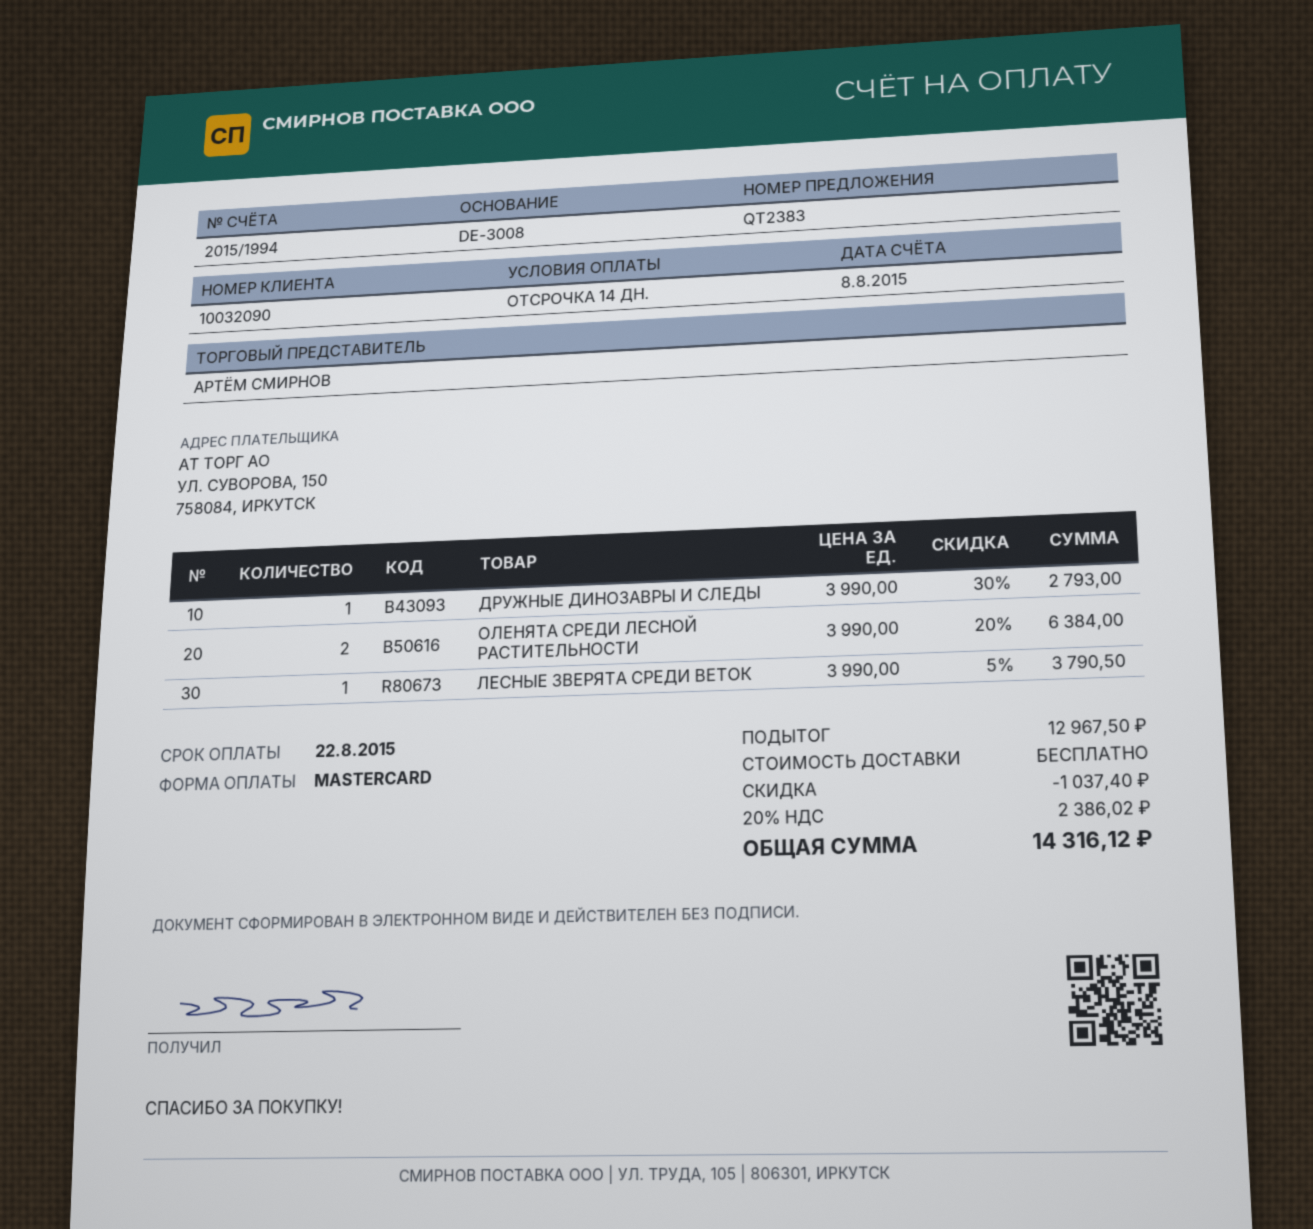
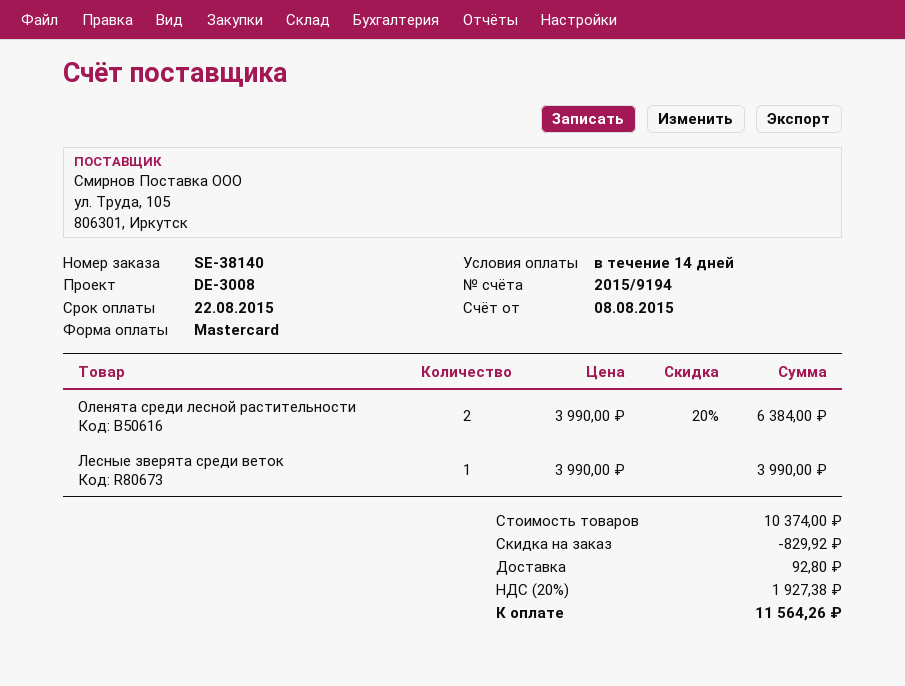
invoice number: 2015/1994 -> 2015/9194
ДРУЖНЫЕ ДИНОЗАВРЫ И СЛЕДЫ: 1 x 3990.00 - 30% = 2793.00 -> none
ЛЕСНЫЕ ЗВЕРЯТА СРЕДИ ВЕТОК: 1 x 3990.00 - 5% = 3790.50 -> 1 x 3990.00 = 3990.00
subtotal: 12967.50 -> 10374.00
discount: 1037.40 -> 829.92
shipping: 0.00 -> 92.80
tax: 20% = 2386.02 -> 20% = 1927.38
total: 14316.12 -> 11564.26

